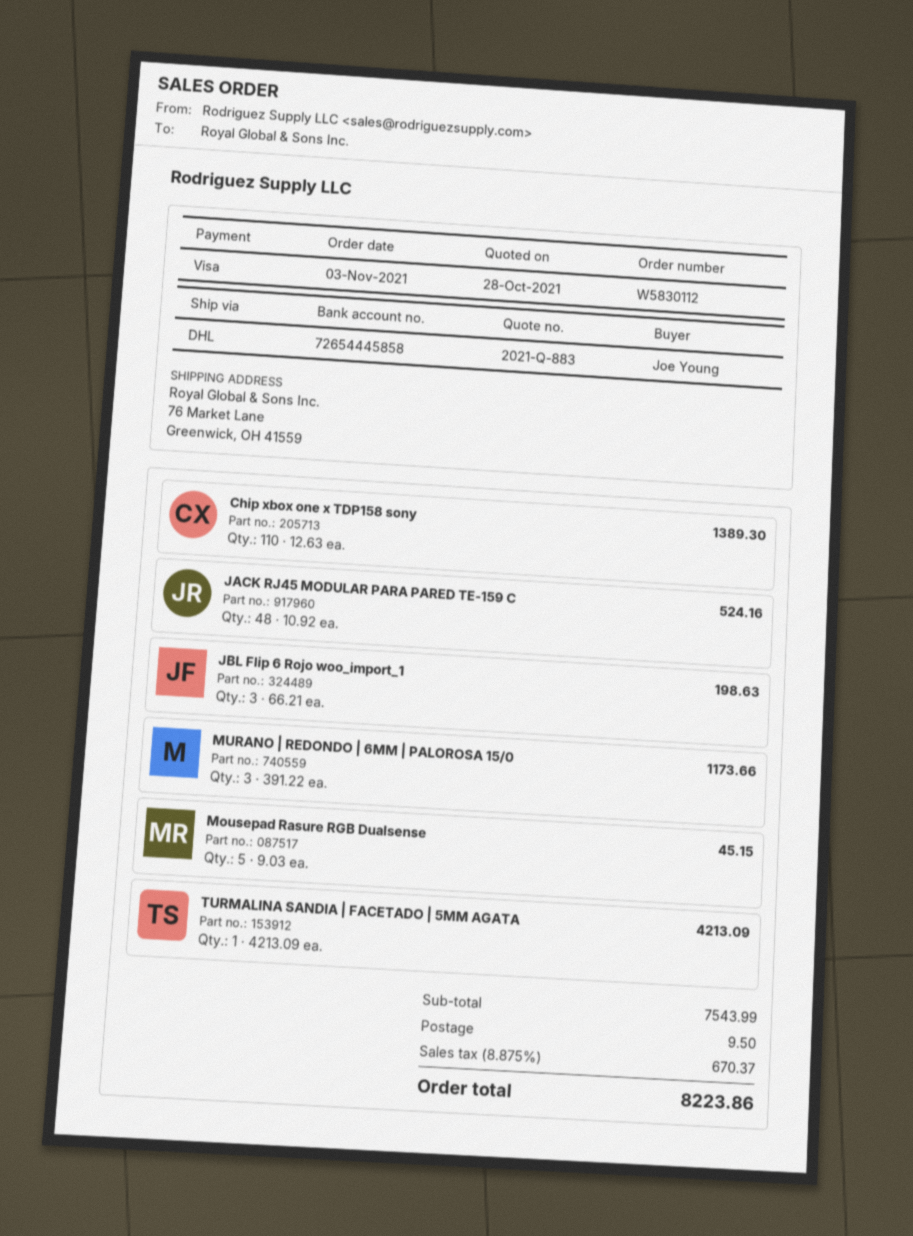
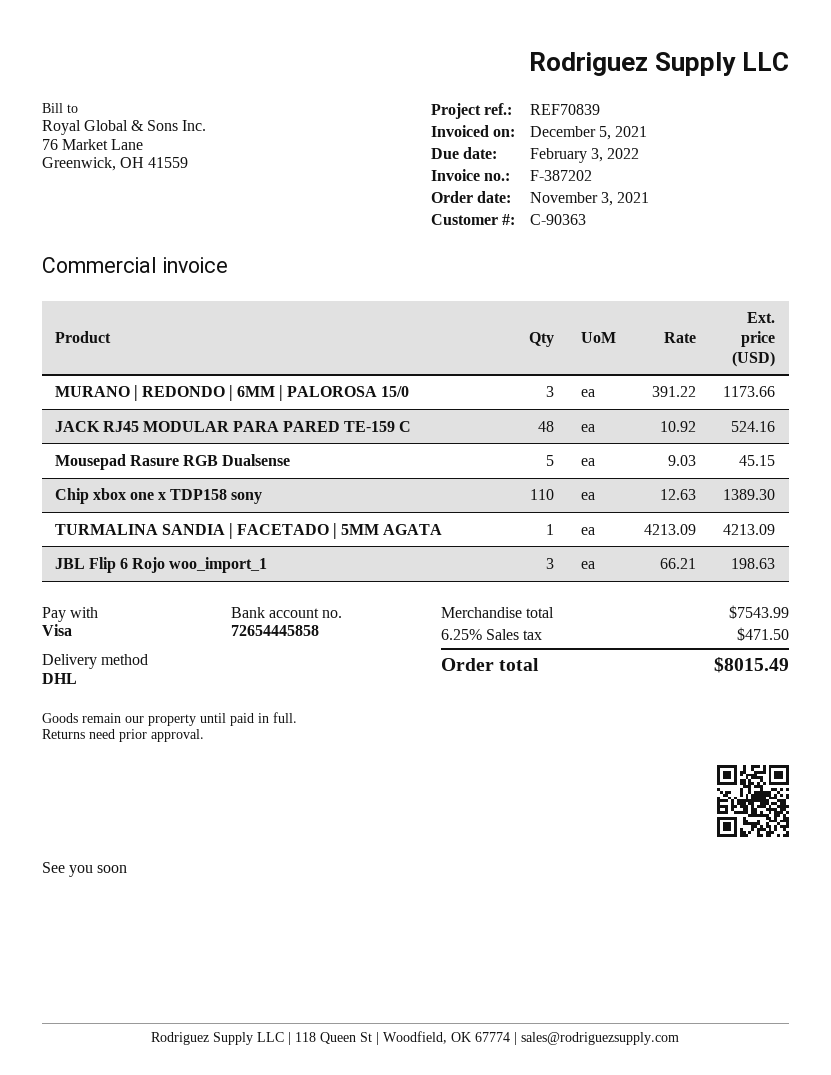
shipping: 9.50 -> none
tax: 8.875% = 670.37 -> 6.25% = 471.50
total: 8223.86 -> 8015.49

